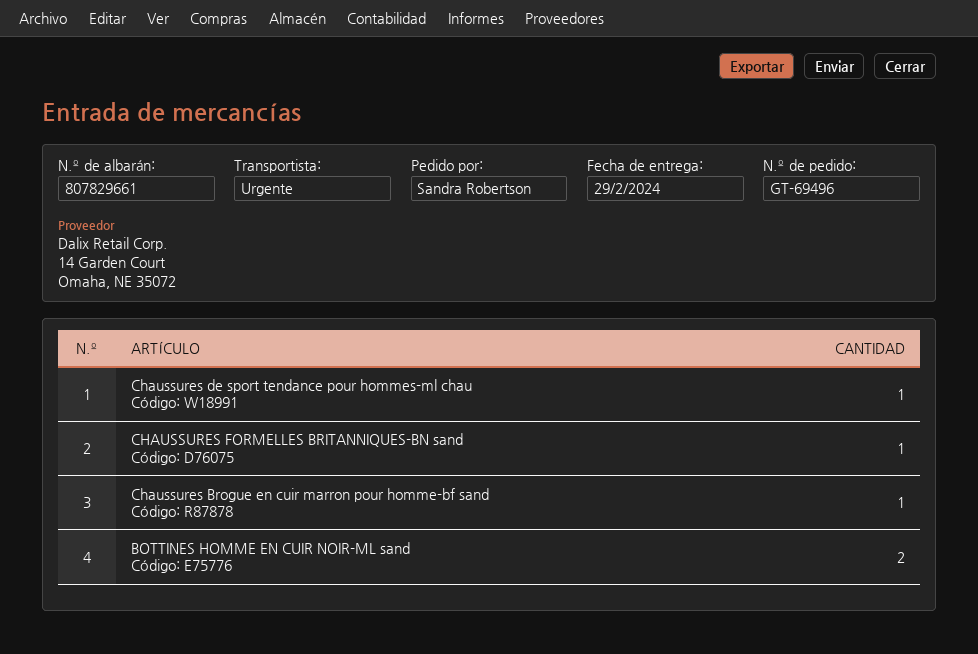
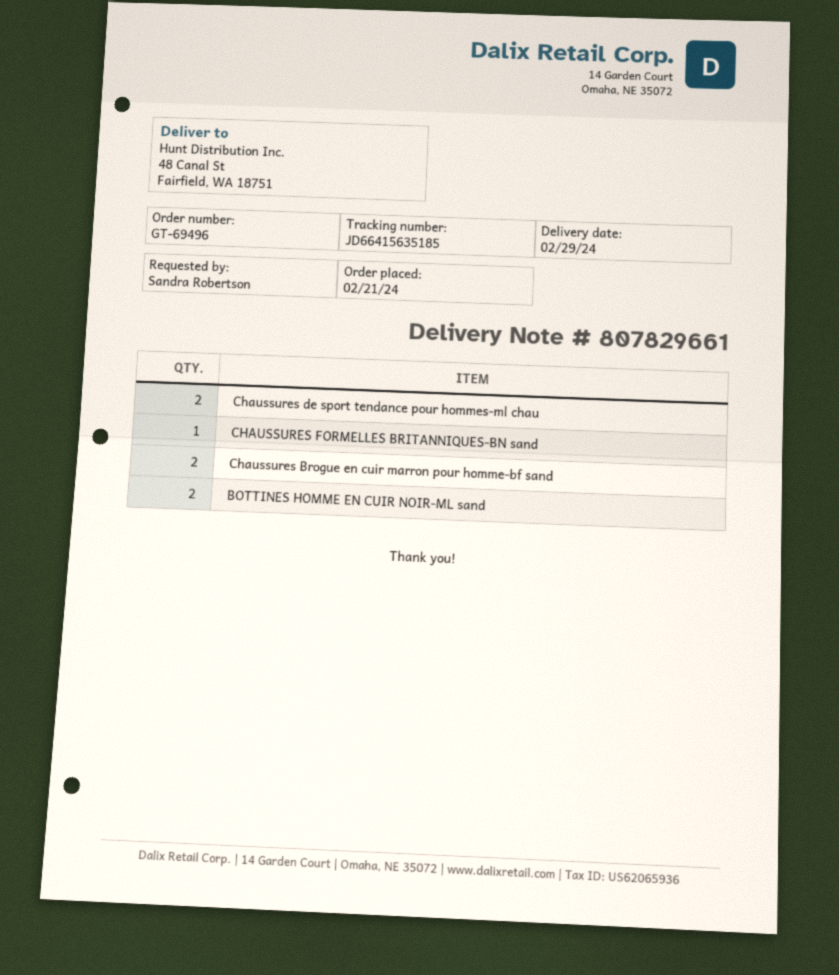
Chaussures de sport tendance pour hommes-ml chau: 1 -> 2
Chaussures Brogue en cuir marron pour homme-bf sand: 1 -> 2

